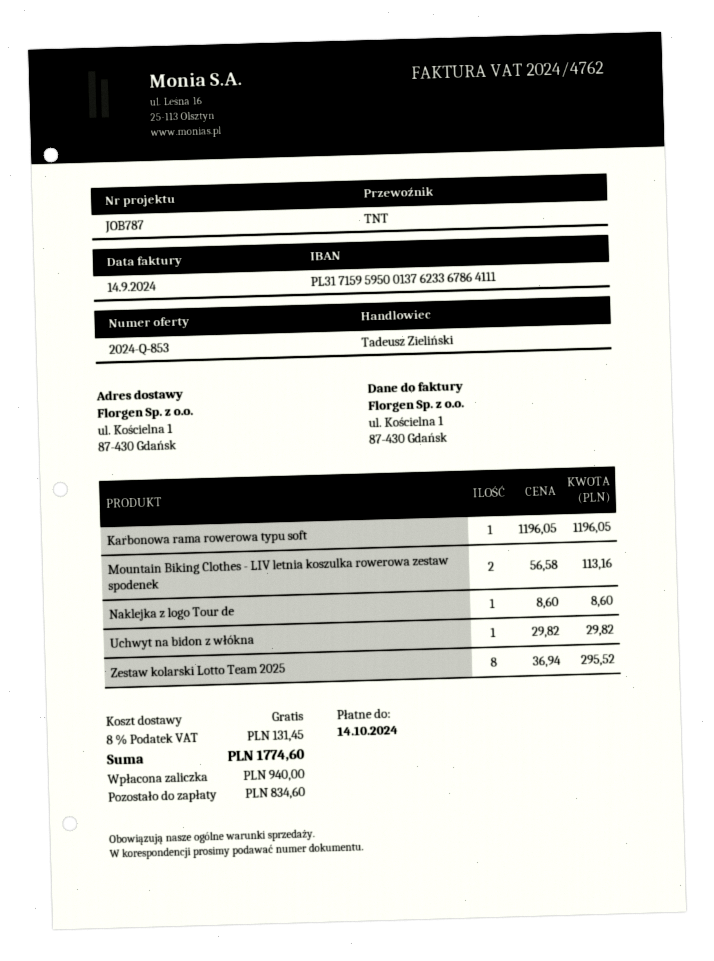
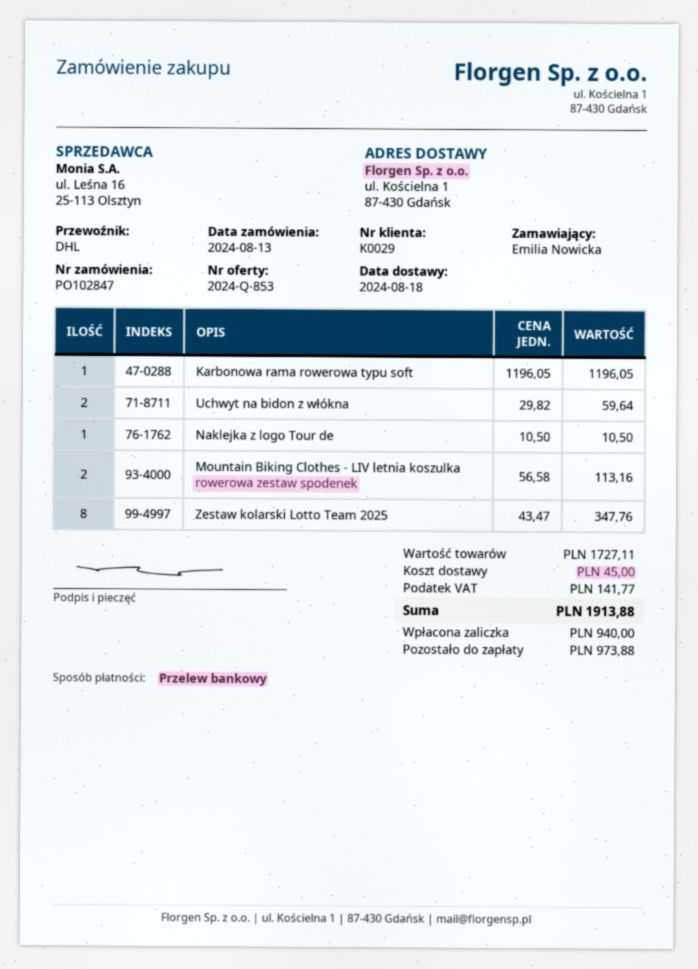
shipping method: TNT -> DHL
Naklejka z logo Tour de: 1 x 8.60 = 8.60 -> 1 x 10.50 = 10.50
Uchwyt na bidon z włókna: 1 x 29.82 = 29.82 -> 2 x 29.82 = 59.64
Zestaw kolarski Lotto Team 2025: 8 x 36.94 = 295.52 -> 8 x 43.47 = 347.76
shipping: 0.00 -> 45.00
tax: 131.45 -> 141.77
total: 1774.60 -> 1913.88
balance: 834.60 -> 973.88

